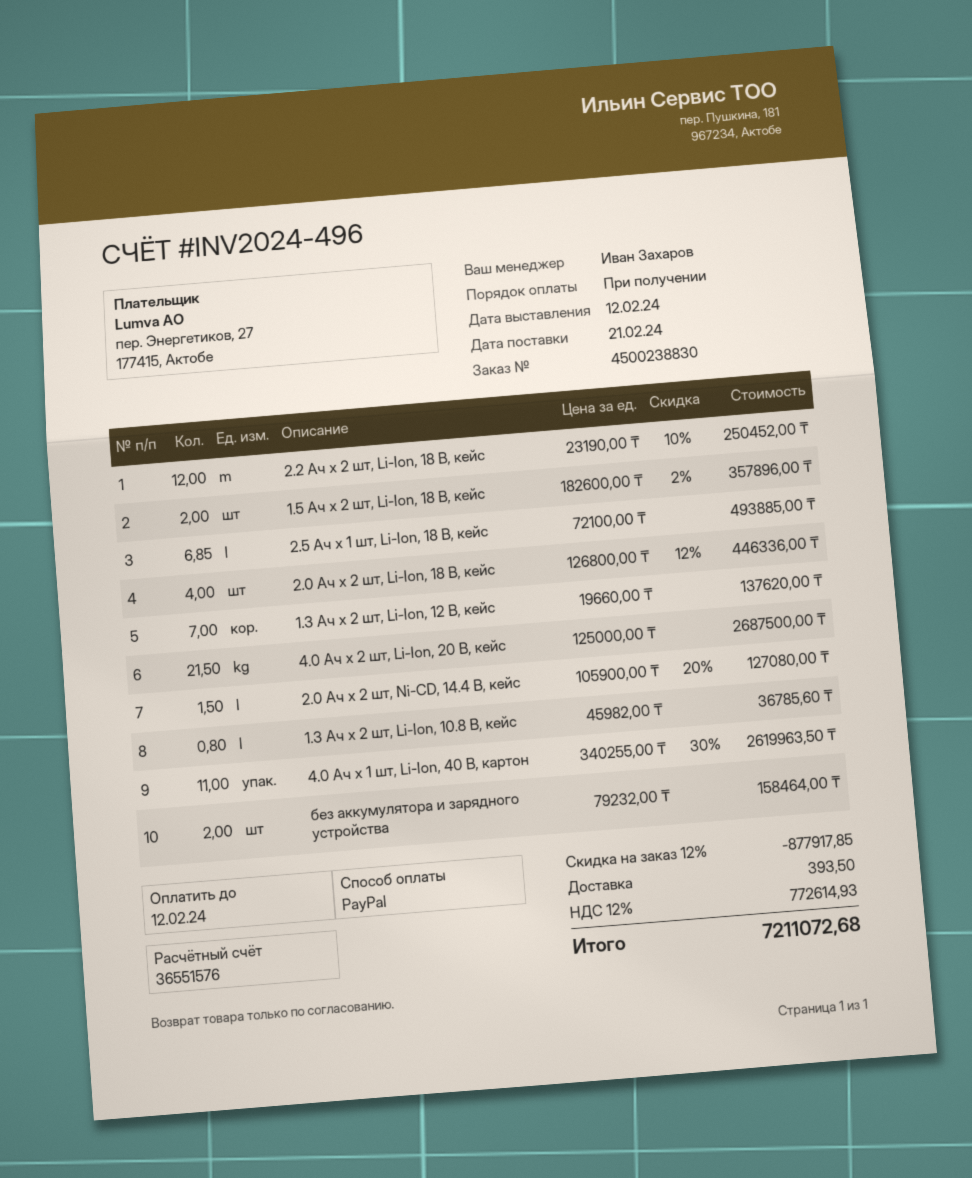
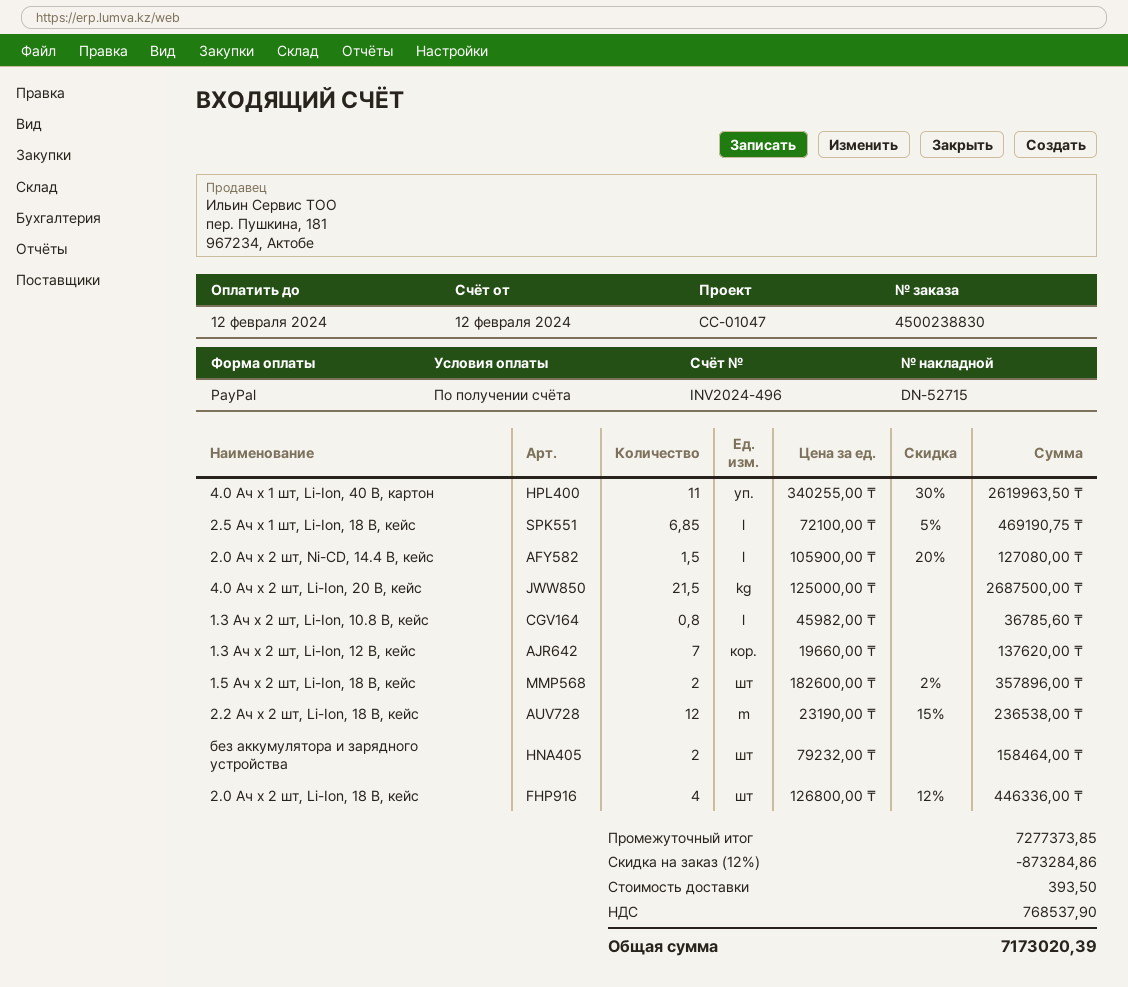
2.2 Ач x 2 шт, Li-Ion, 18 В, кейс: 12 x 23190.00 - 10% = 250452.00 -> 12 x 23190.00 - 15% = 236538.00
2.5 Ач x 1 шт, Li-Ion, 18 В, кейс: 6.85 x 72100.00 = 493885.00 -> 6.85 x 72100.00 - 5% = 469190.75
discount: 12% = 877917.85 -> 12% = 873284.86
tax: 772614.93 -> 768537.90
total: 7211072.68 -> 7173020.39

